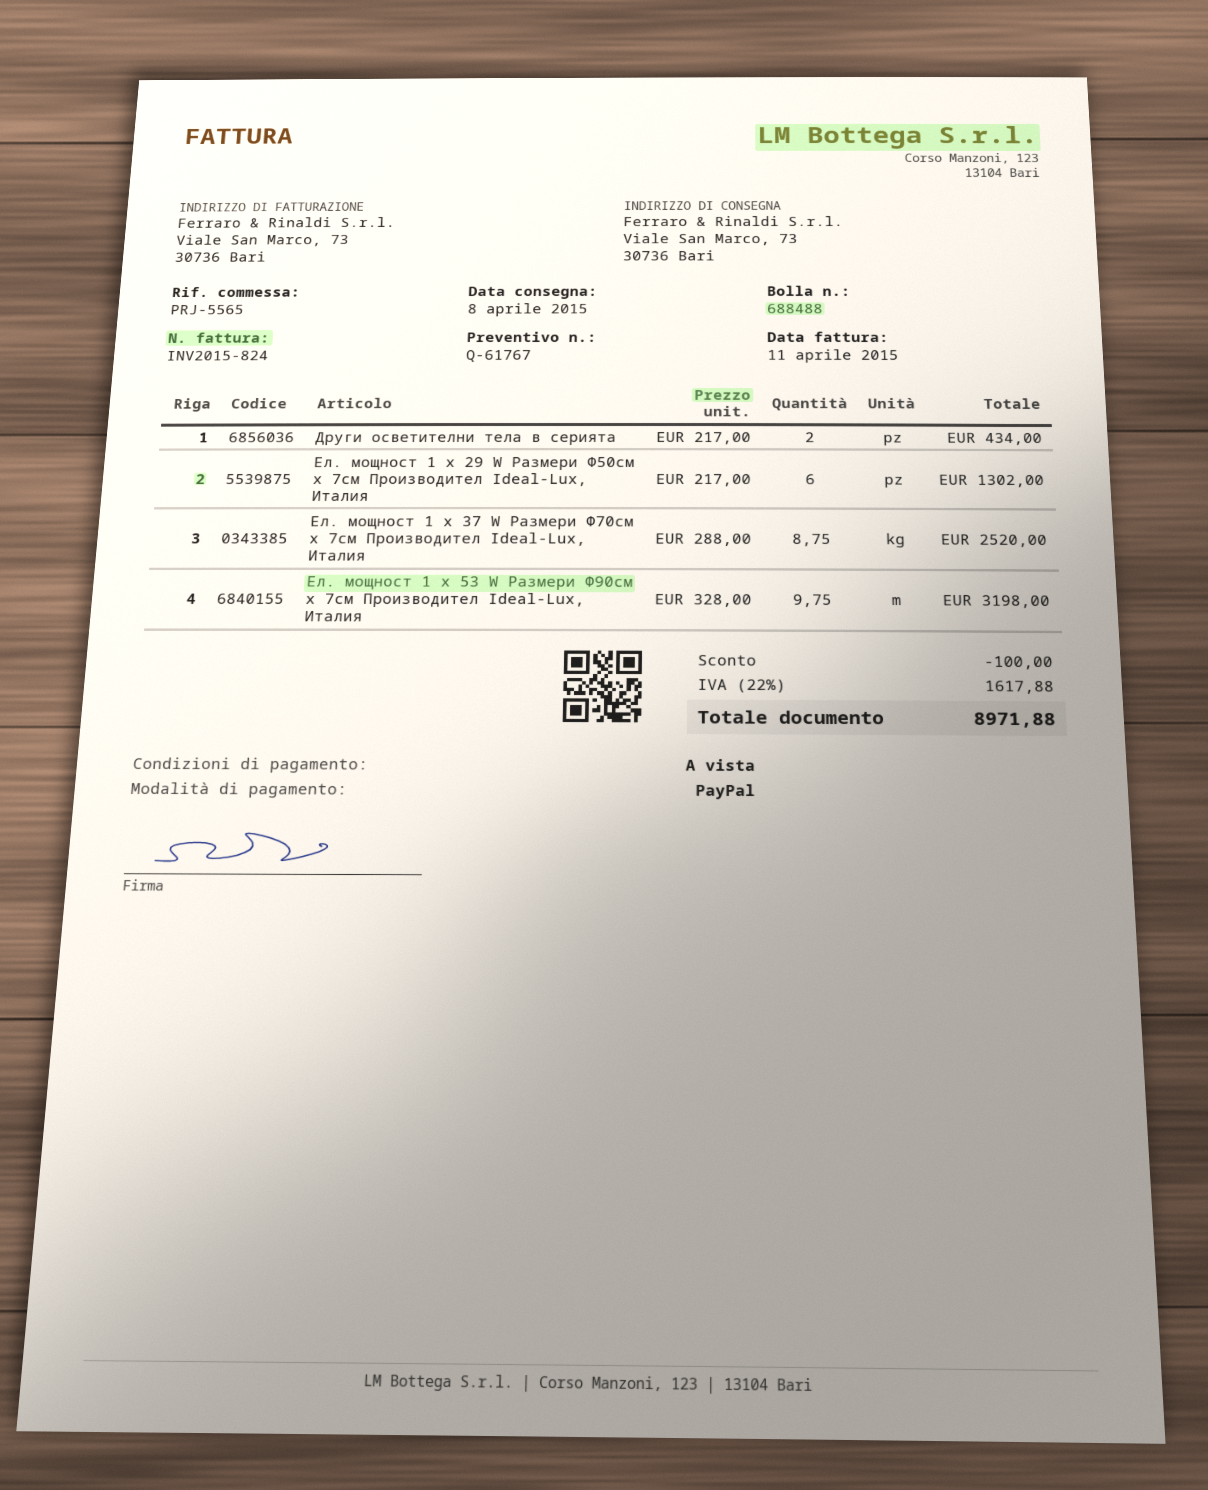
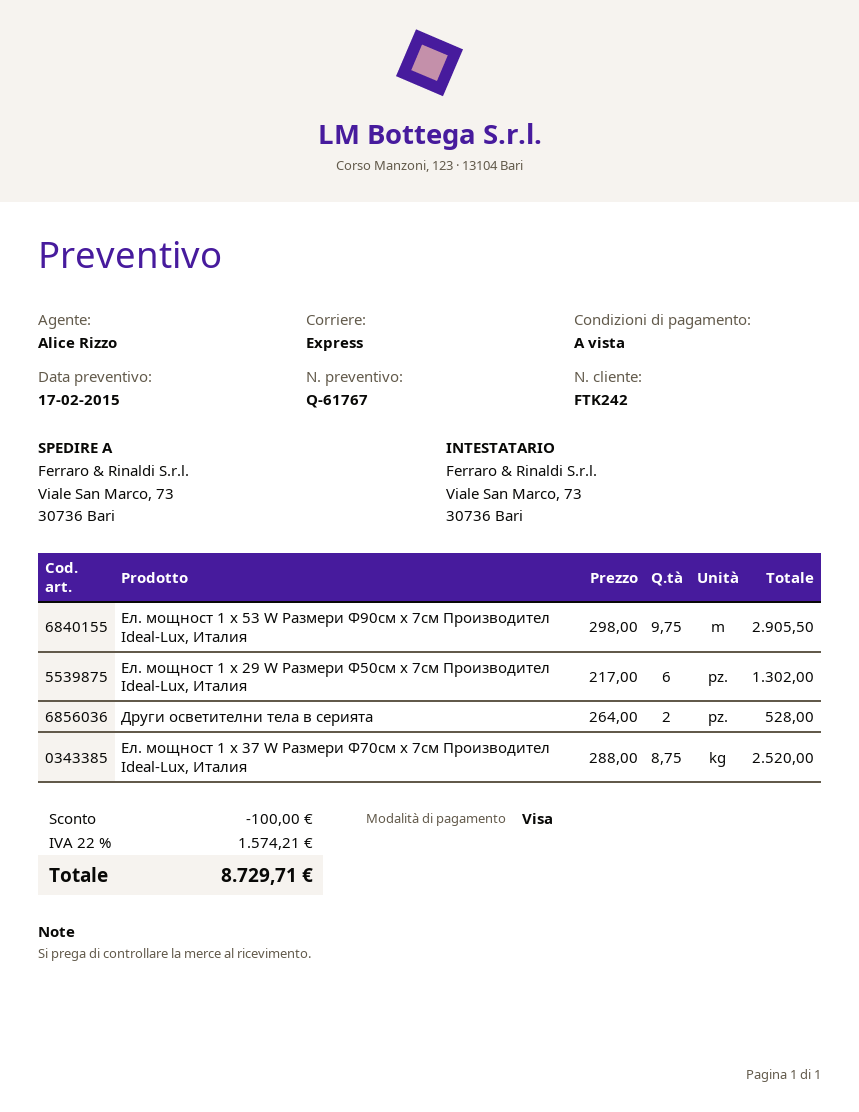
payment method: PayPal -> Visa
Други осветителни тела в серията: 2 x 217.00 = 434.00 -> 2 x 264.00 = 528.00
Ел. мощност 1 х 53 W Размери Ф90см x 7см Производител Ideal-Lux, Италия: 9.75 x 328.00 = 3198.00 -> 9.75 x 298.00 = 2905.50
tax: 22% = 1617.88 -> 22% = 1574.21
total: 8971.88 -> 8729.71

